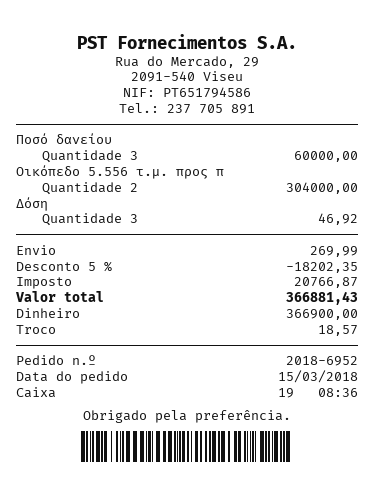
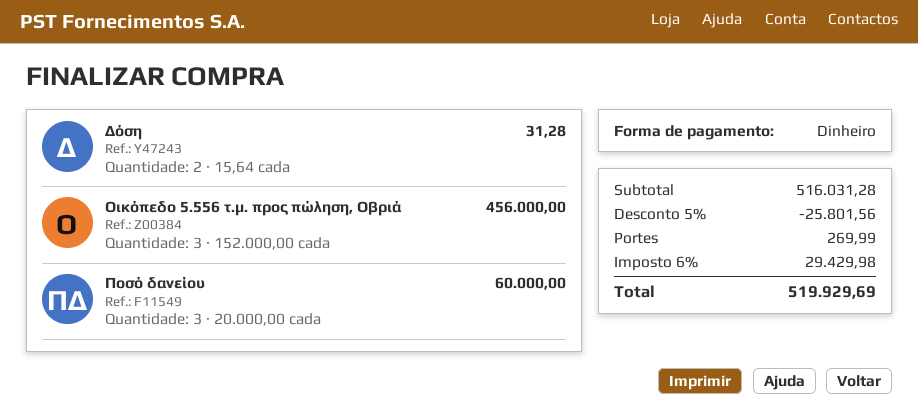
Οικόπεδο 5.556 τ.μ. προς π: 2 for 304000.00 -> 3 for 456000.00
Δόση: 3 for 46.92 -> 2 for 31.28
discount: 5% = 18202.35 -> 5% = 25801.56
tax: 20766.87 -> 29429.98
total: 366881.43 -> 519929.69

